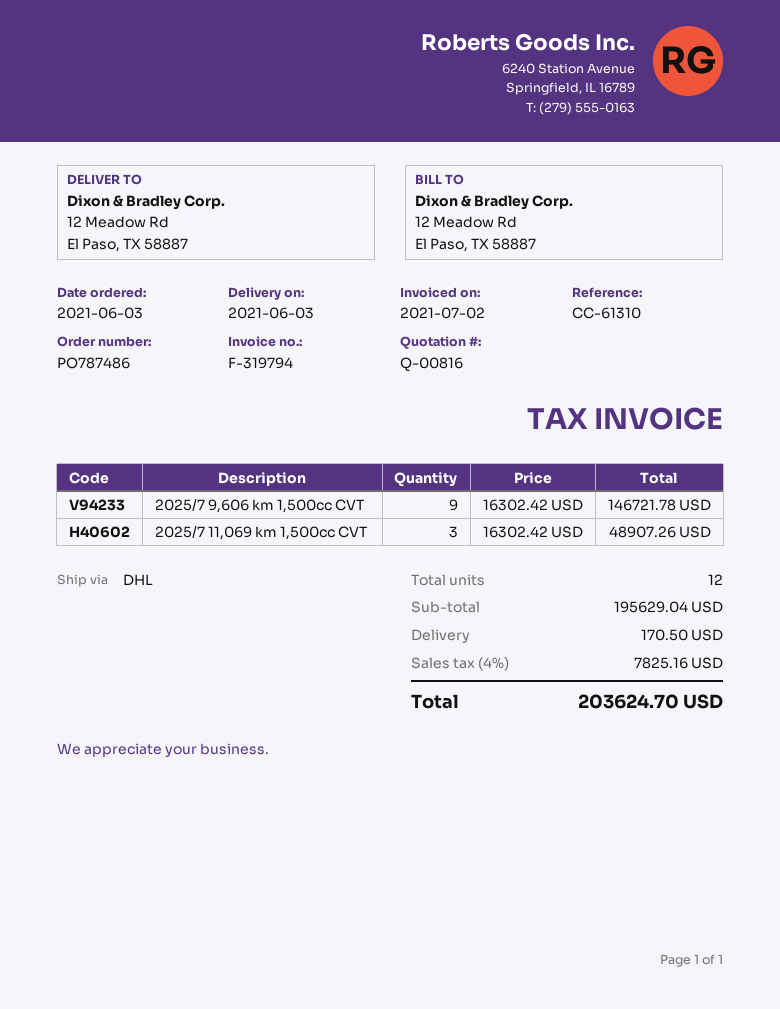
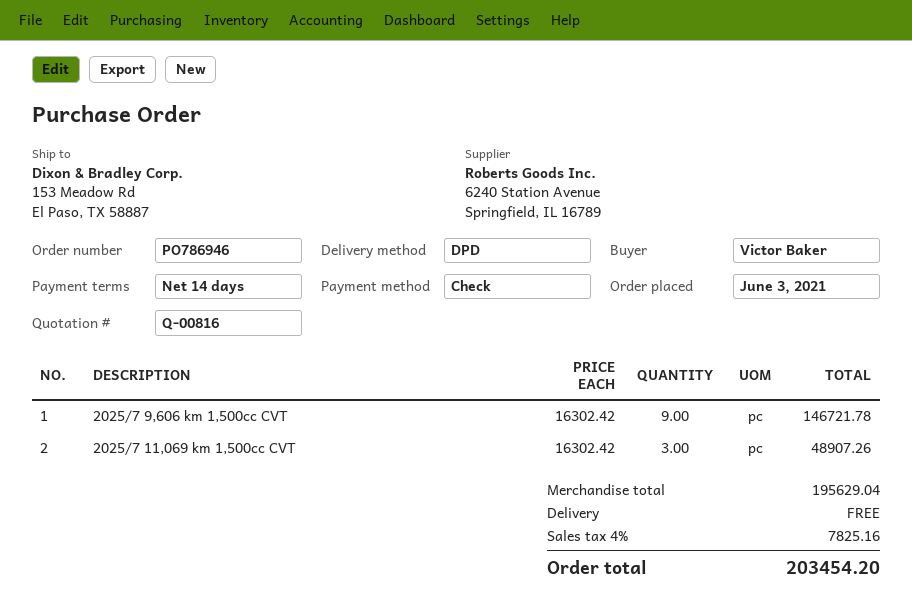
order number: PO787486 -> PO786946
shipping method: DHL -> DPD
ship to: 12 Meadow Rd, El Paso, TX 58887 -> 153 Meadow Rd, El Paso, TX 58887
shipping: 170.50 -> 0.00
total: 203624.70 -> 203454.20

